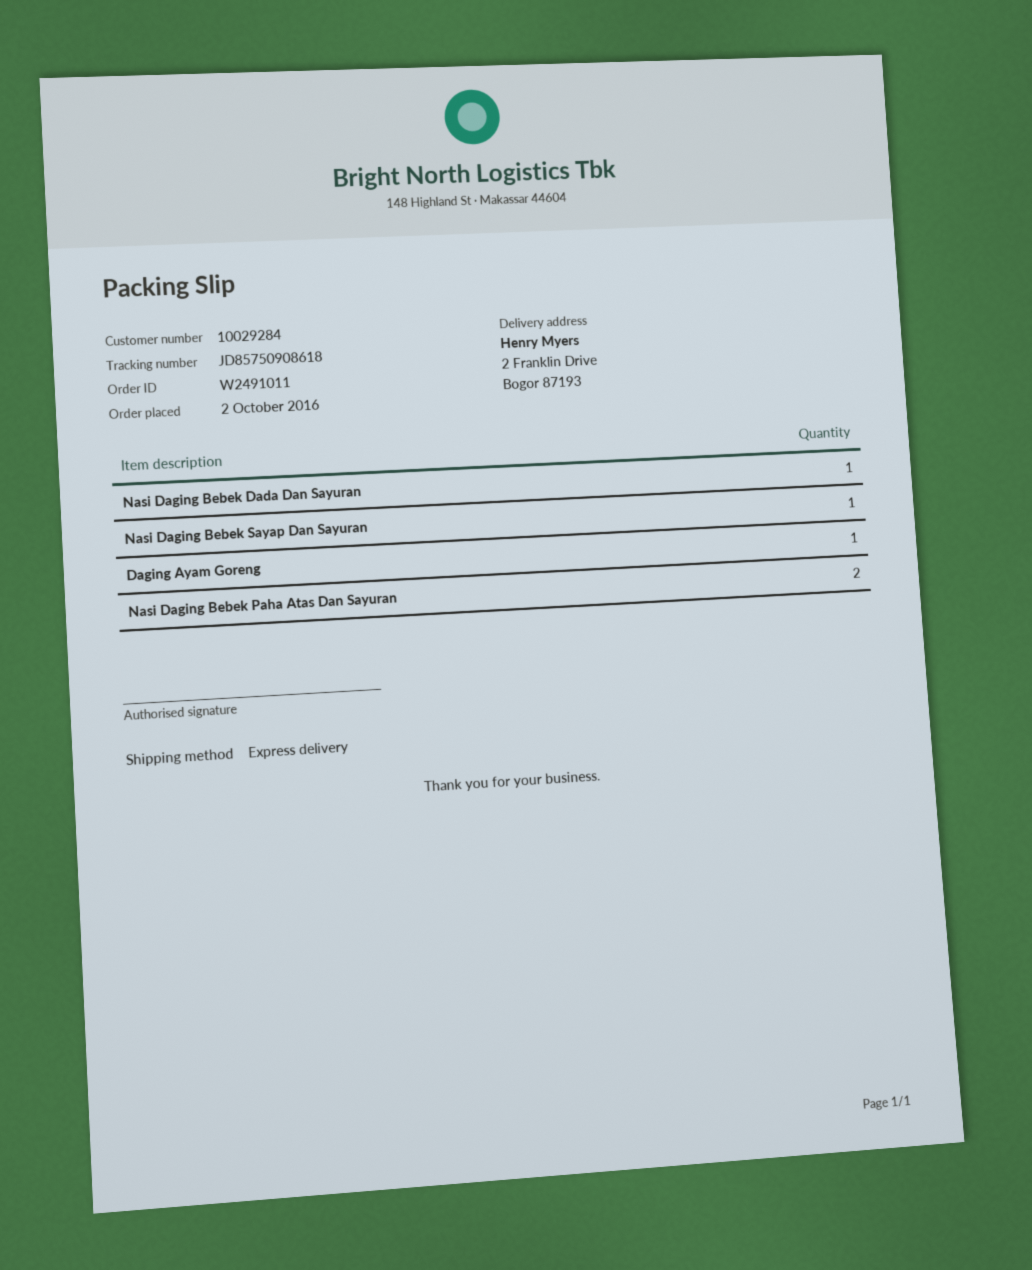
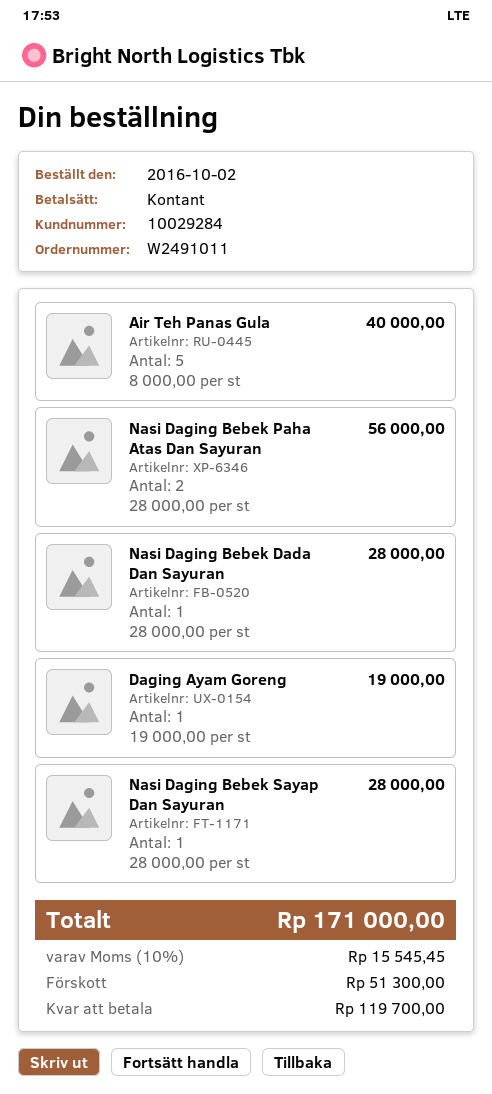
Air Teh Panas Gula: none -> 5

